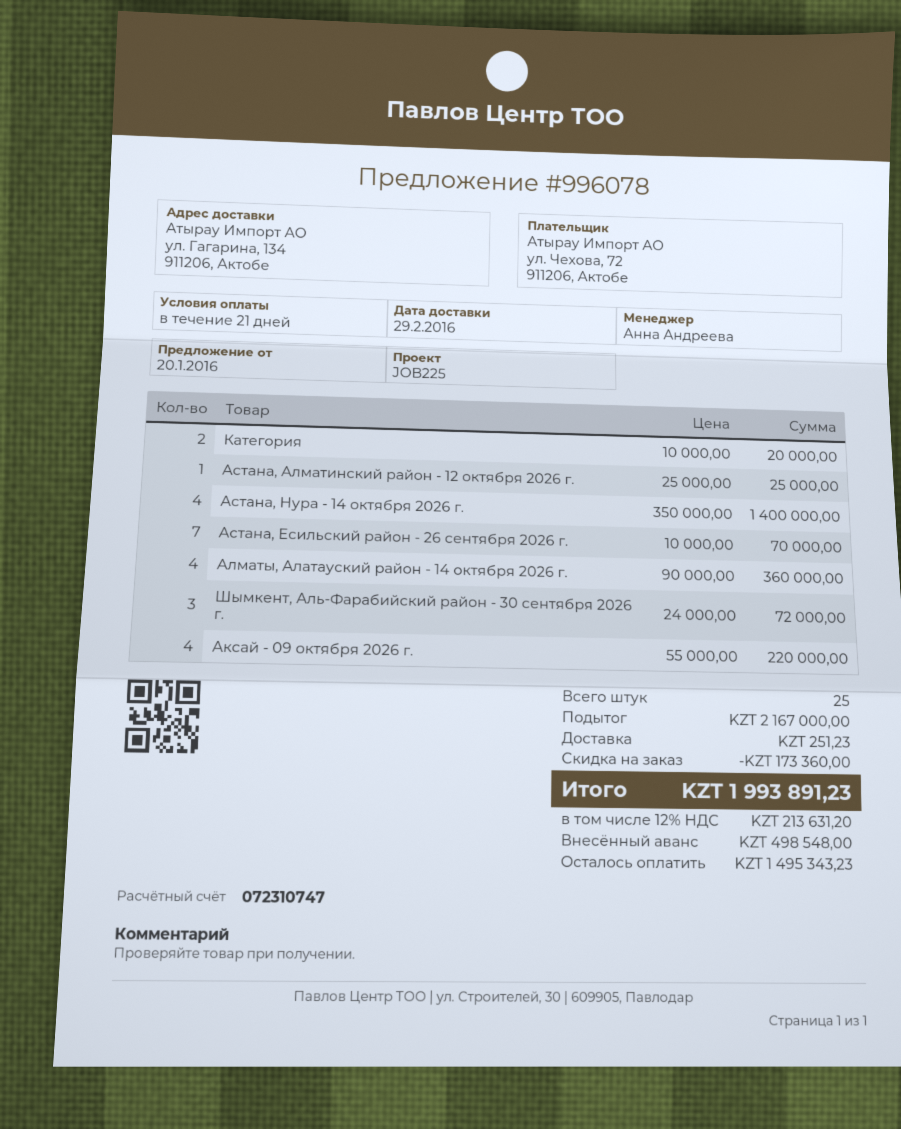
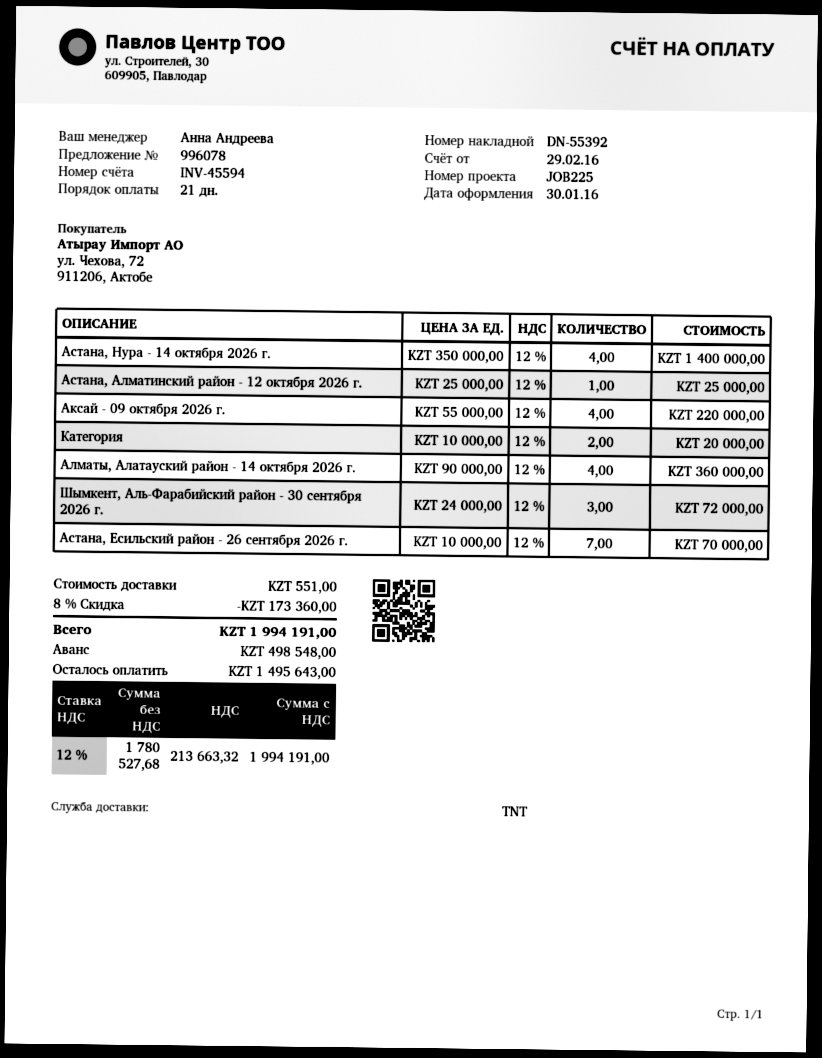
shipping: 251.23 -> 551.00
tax: 12% = 213631.20 -> 12% = 213663.32
total: 1993891.23 -> 1994191.00
balance: 1495343.23 -> 1495643.00

